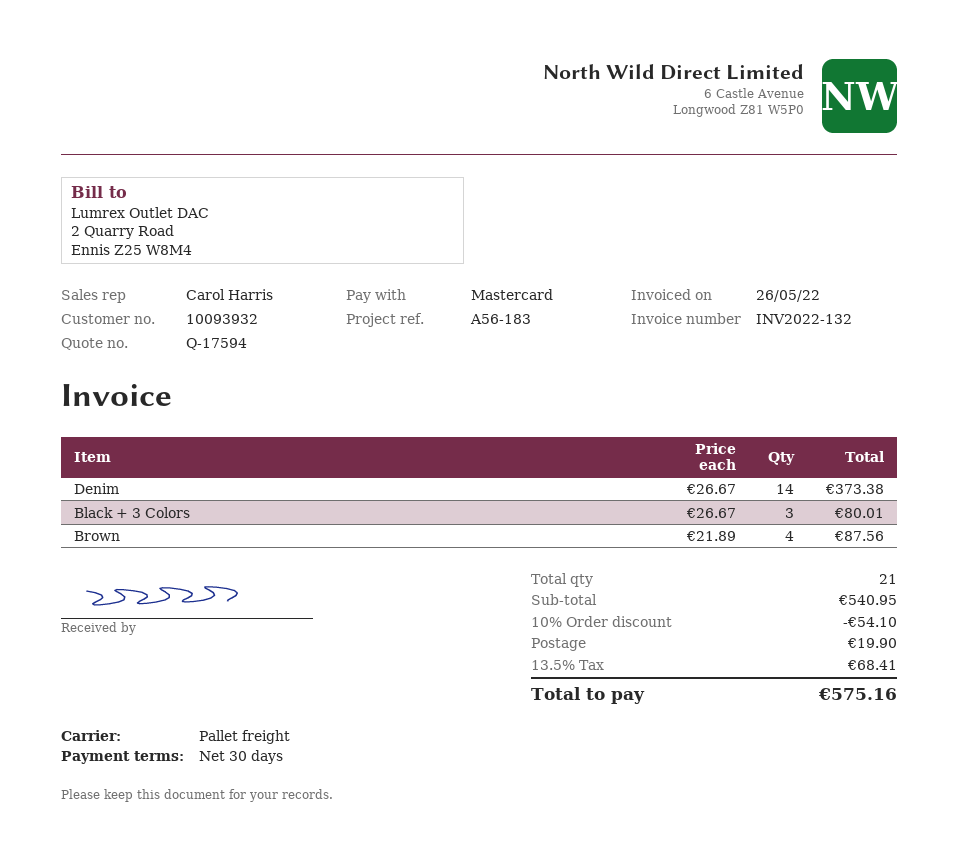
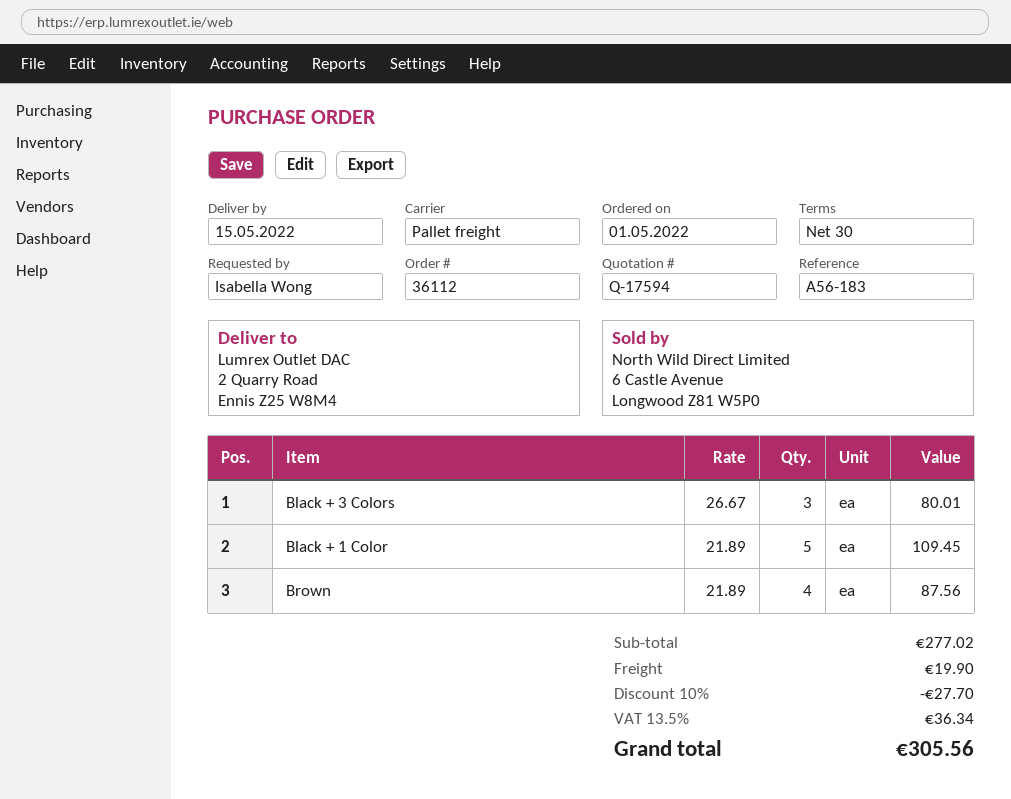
Denim: 14 x 26.67 = 373.38 -> none
Black + 1 Color: none -> 5 x 21.89 = 109.45
subtotal: 540.95 -> 277.02
discount: 10% = 54.10 -> 10% = 27.70
tax: 13.5% = 68.41 -> 13.5% = 36.34
total: 575.16 -> 305.56

